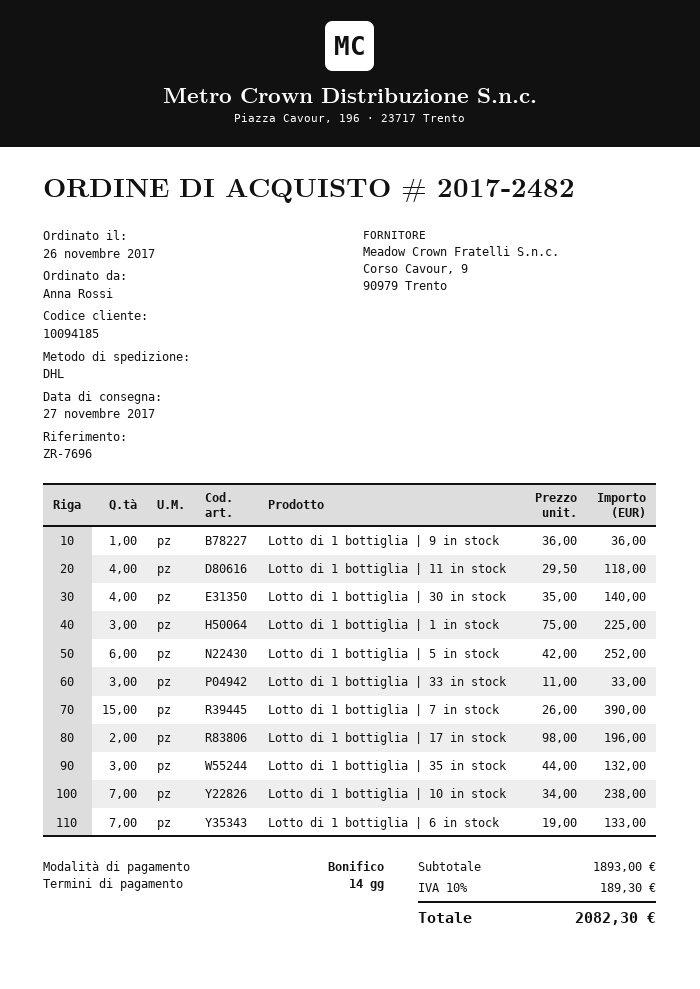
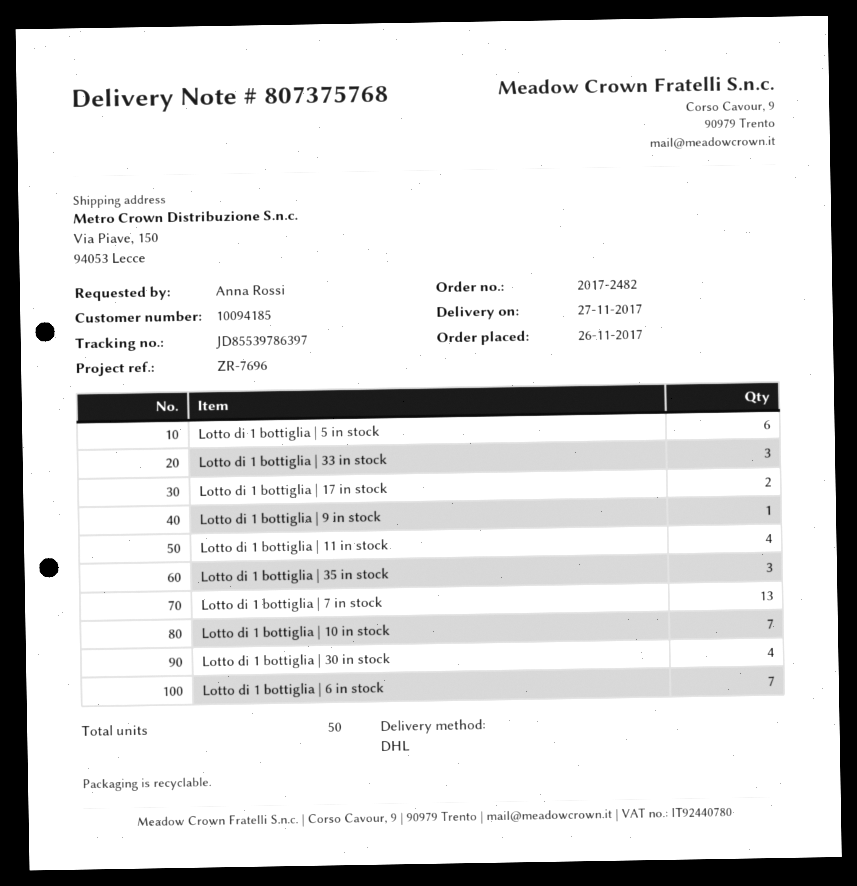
Lotto di 1 bottiglia | 1 in stock: 3 -> none
Lotto di 1 bottiglia | 7 in stock: 15 -> 13

